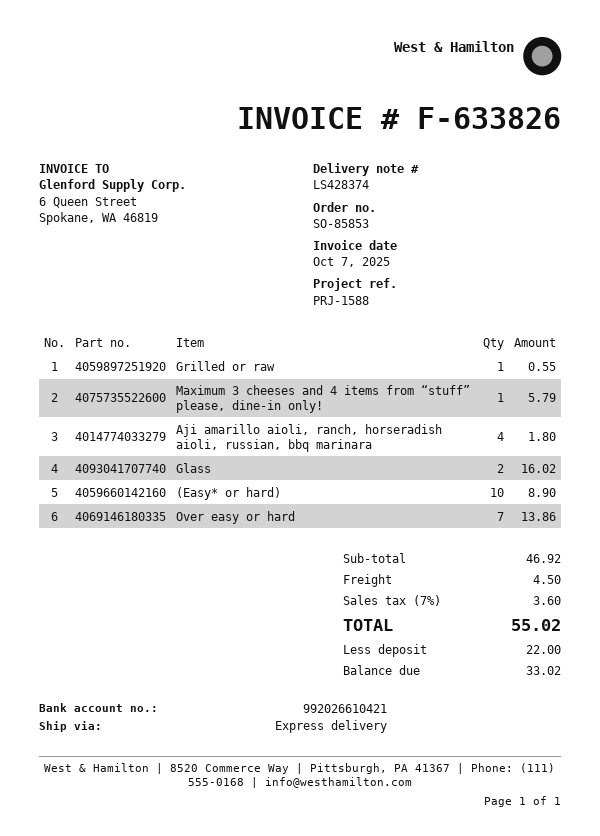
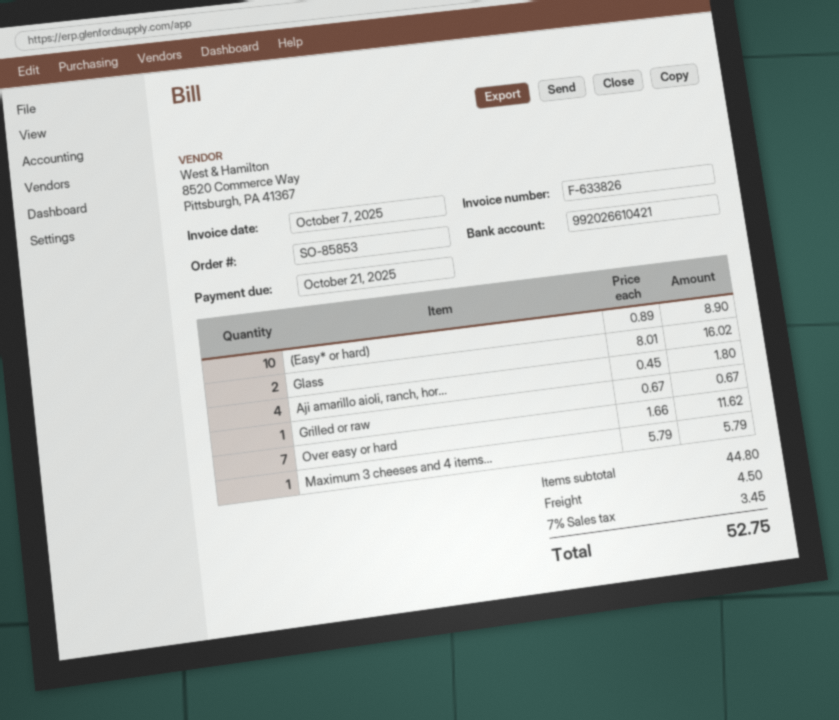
Grilled or raw: 1 for 0.55 -> 1 for 0.67
Over easy or hard: 7 for 13.86 -> 7 for 11.62
subtotal: 46.92 -> 44.80
tax: 7% = 3.60 -> 7% = 3.45
total: 55.02 -> 52.75

